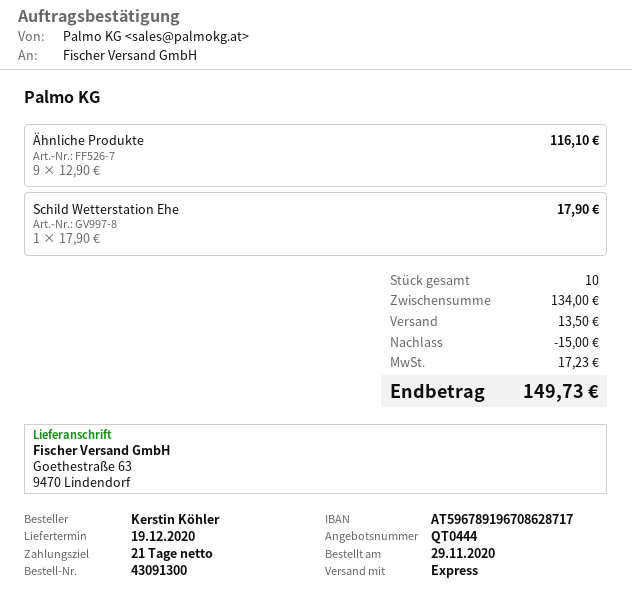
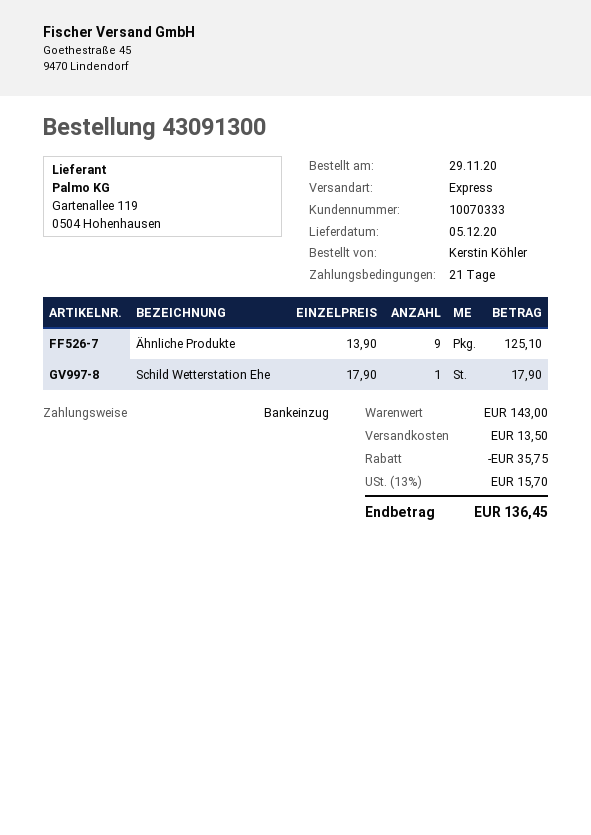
delivery date: 2020-12-19 -> 2020-12-05
Ähnliche Produkte: 9 x 12.90 = 116.10 -> 9 x 13.90 = 125.10
subtotal: 134.00 -> 143.00
discount: 15.00 -> 35.75
tax: 17.23 -> 15.70
total: 149.73 -> 136.45

